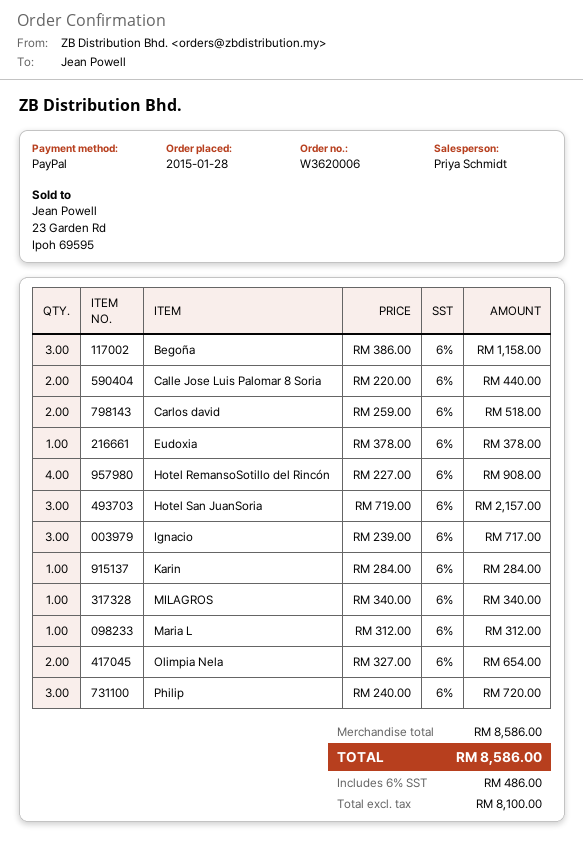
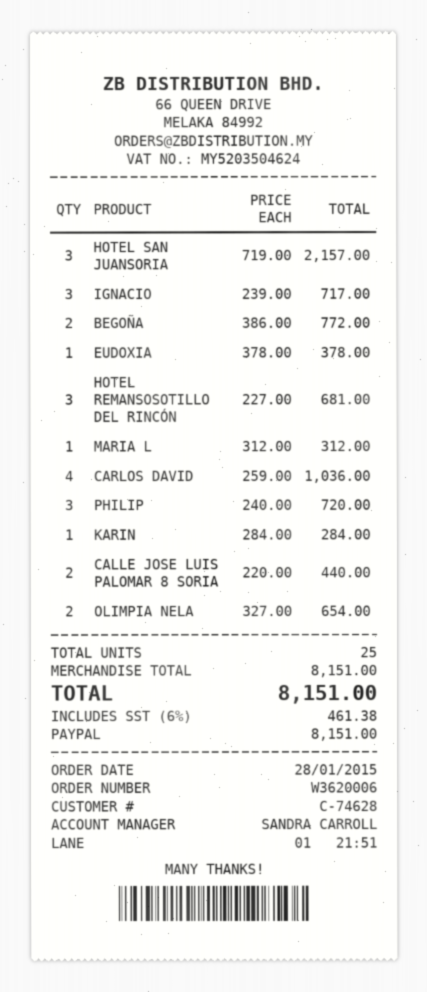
sales rep: Priya Schmidt -> SANDRA CARROLL
Begoña: 3 x 386.00 = 1158.00 -> 2 x 386.00 = 772.00
Carlos david: 2 x 259.00 = 518.00 -> 4 x 259.00 = 1036.00
Hotel RemansoSotillo del Rincón: 4 x 227.00 = 908.00 -> 3 x 227.00 = 681.00
MILAGROS: 1 x 340.00 = 340.00 -> none
subtotal: 8586.00 -> 8151.00
tax: 6% = 486.00 -> 6% = 461.38
total: 8586.00 -> 8151.00

